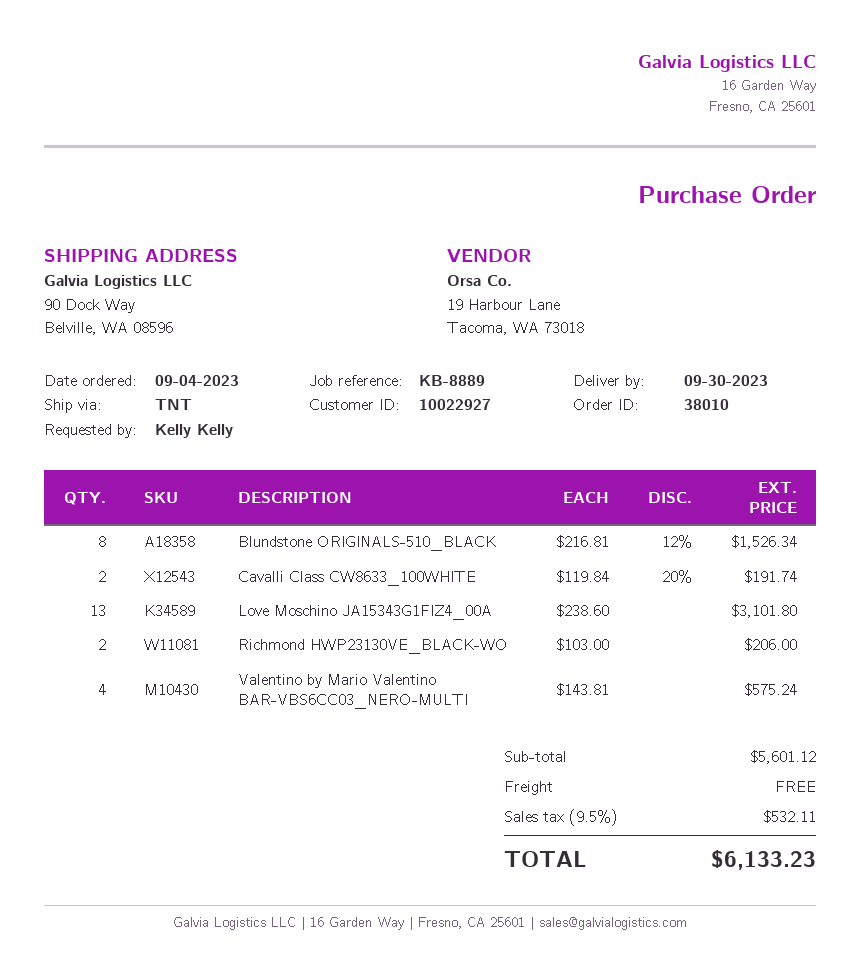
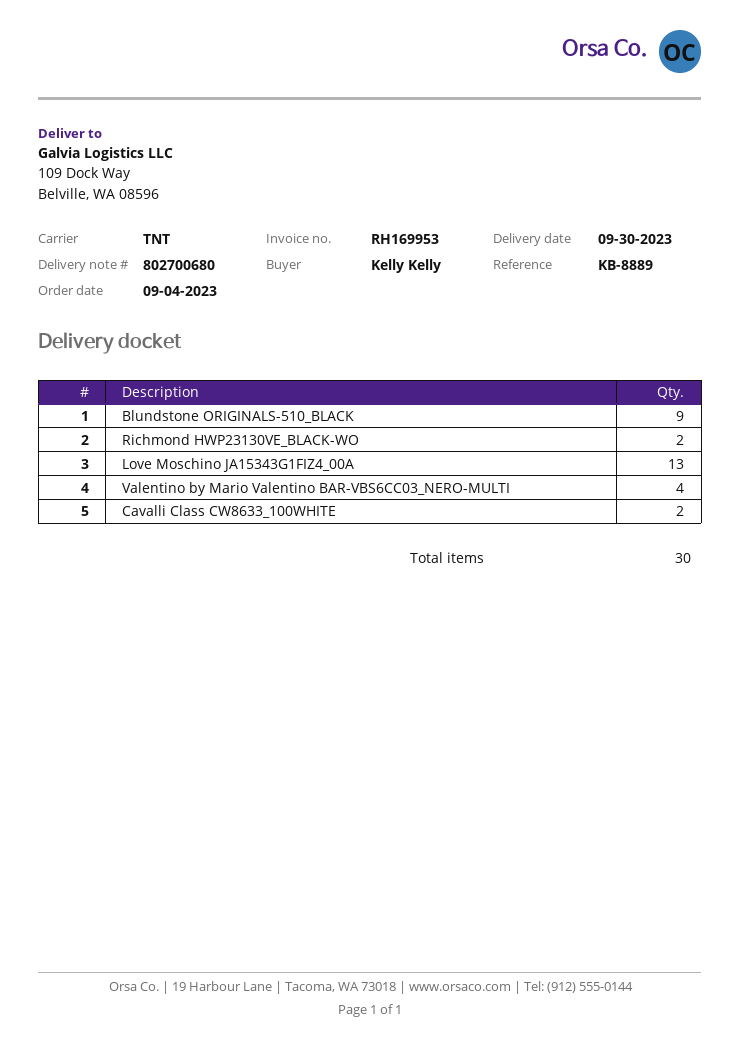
ship to: 90 Dock Way, Belville, WA 08596 -> 109 Dock Way, Belville, WA 08596
Blundstone ORIGINALS-510_BLACK: 8 -> 9

